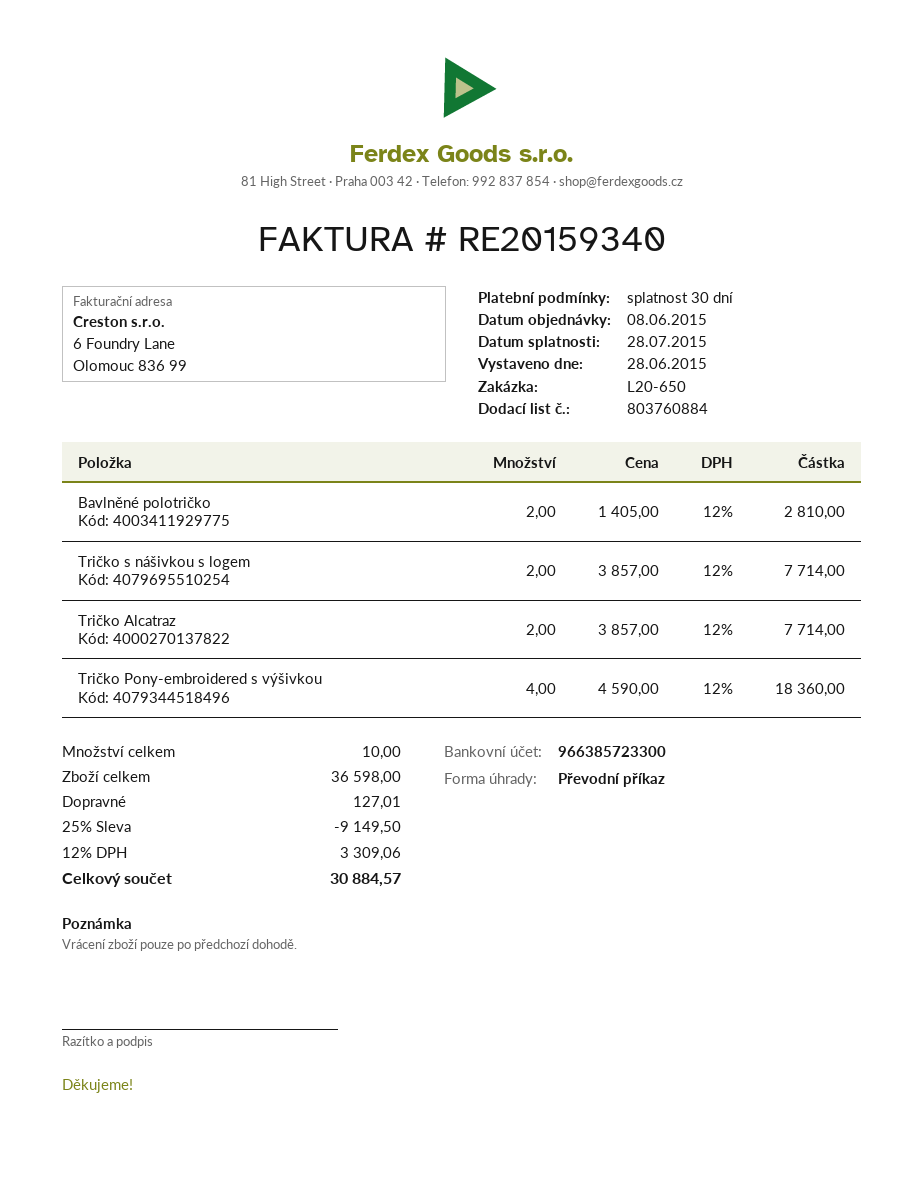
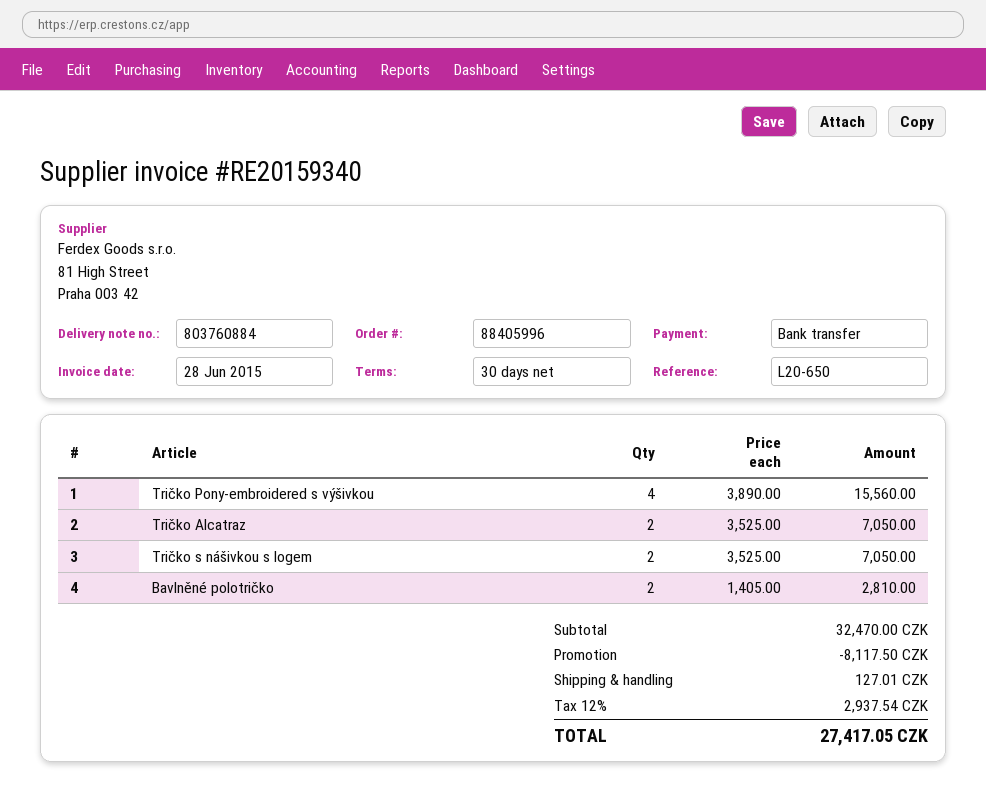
Tričko s nášivkou s logem: 2 x 3857.00 = 7714.00 -> 2 x 3525.00 = 7050.00
Tričko Alcatraz: 2 x 3857.00 = 7714.00 -> 2 x 3525.00 = 7050.00
Tričko Pony-embroidered s výšivkou: 4 x 4590.00 = 18360.00 -> 4 x 3890.00 = 15560.00
subtotal: 36598.00 -> 32470.00
discount: 9149.50 -> 8117.50
tax: 12% = 3309.06 -> 12% = 2937.54
total: 30884.57 -> 27417.05

